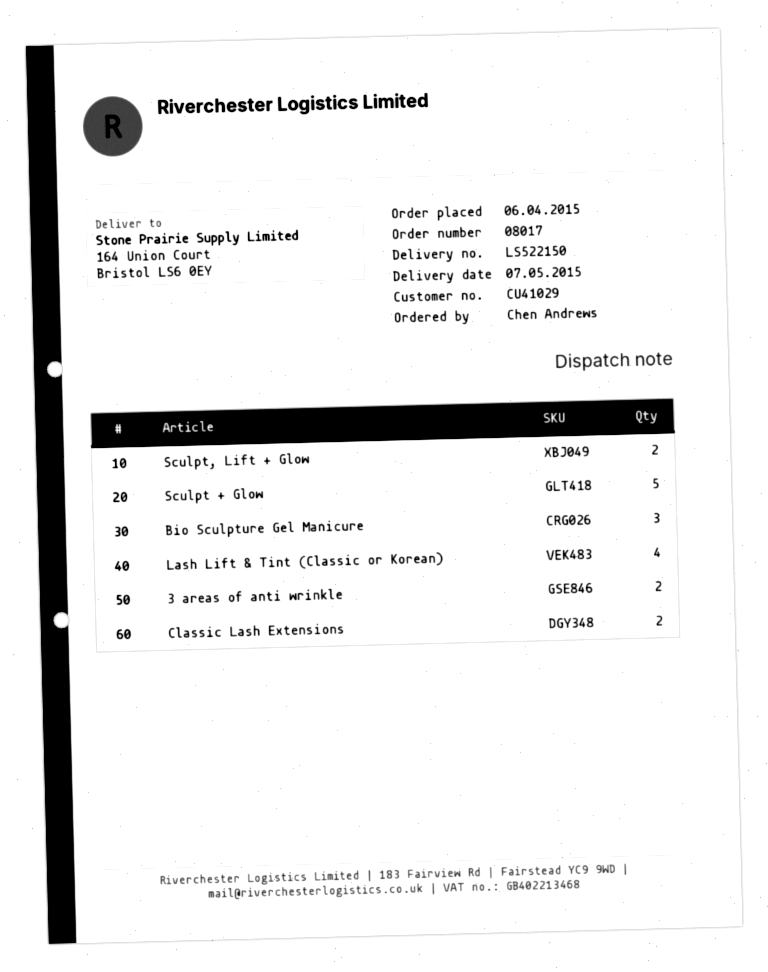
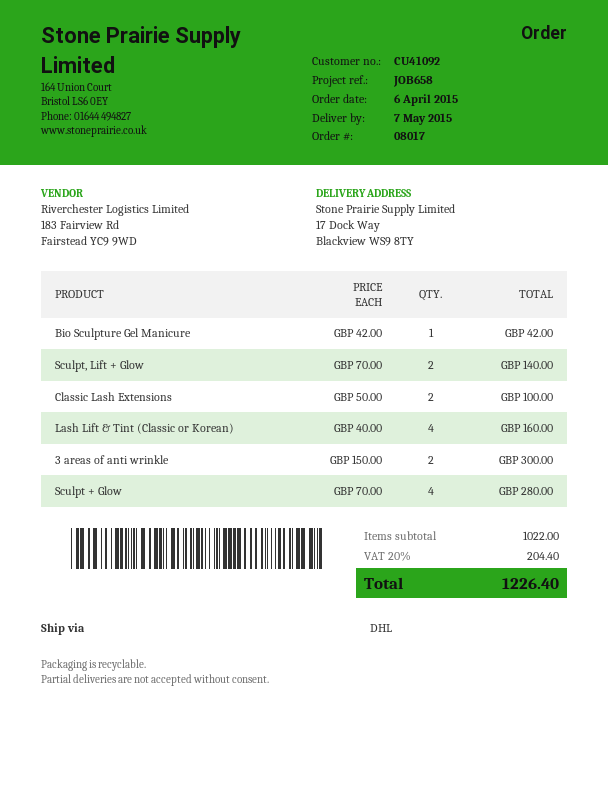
customer number: CU41029 -> CU41092
ship to: 164 Union Court, Bristol LS6 0EY -> 17 Dock Way, Blackview WS9 8TY
Sculpt + Glow: 5 -> 4
Bio Sculpture Gel Manicure: 3 -> 1

